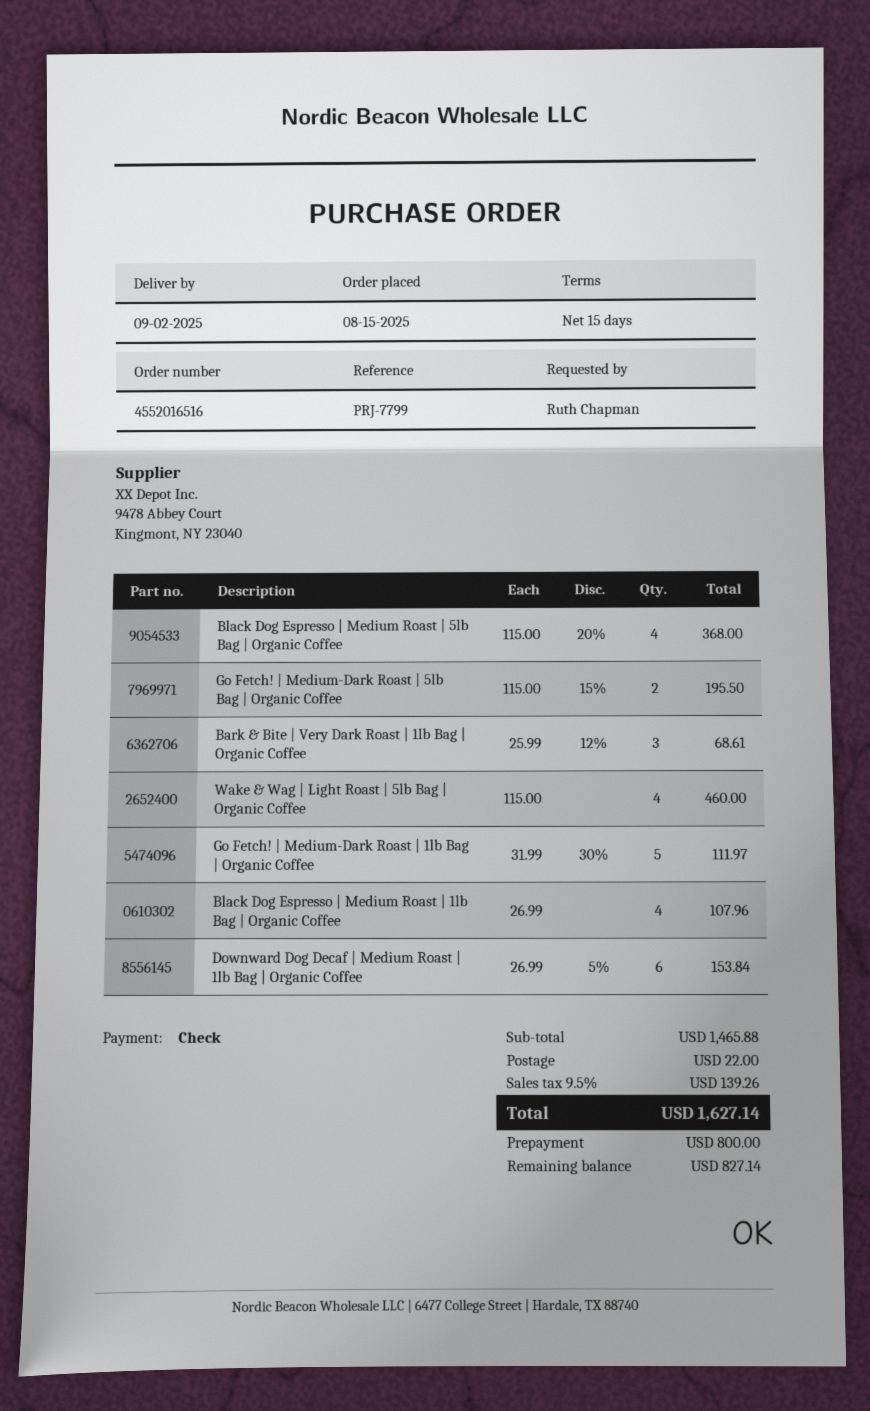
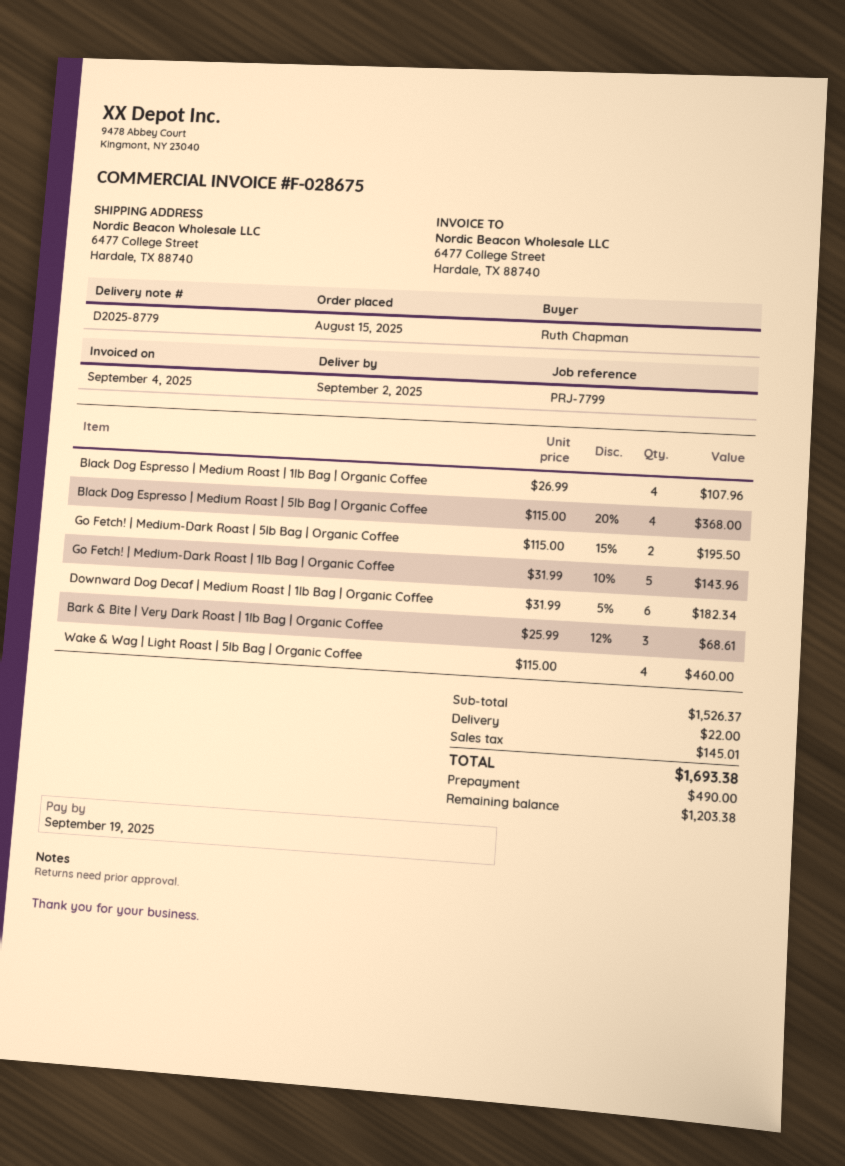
Go Fetch! | Medium-Dark Roast | 1lb Bag | Organic Coffee: 5 x 31.99 - 30% = 111.97 -> 5 x 31.99 - 10% = 143.96
Downward Dog Decaf | Medium Roast | 1lb Bag | Organic Coffee: 6 x 26.99 - 5% = 153.84 -> 6 x 31.99 - 5% = 182.34
subtotal: 1465.88 -> 1526.37
tax: 139.26 -> 145.01
total: 1627.14 -> 1693.38
deposit: 800.00 -> 490.00
balance: 827.14 -> 1203.38

